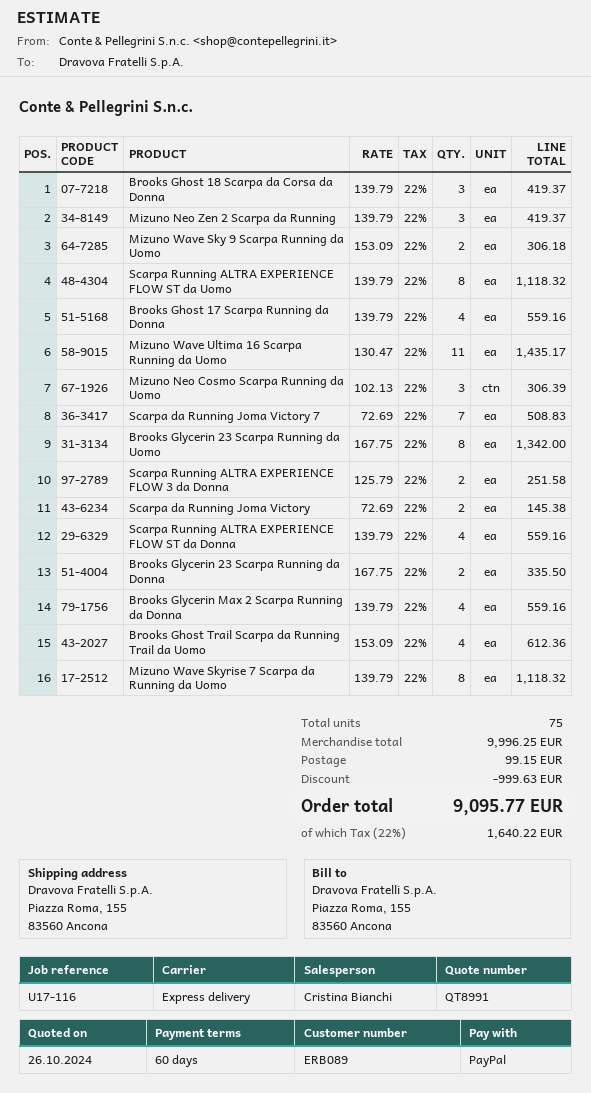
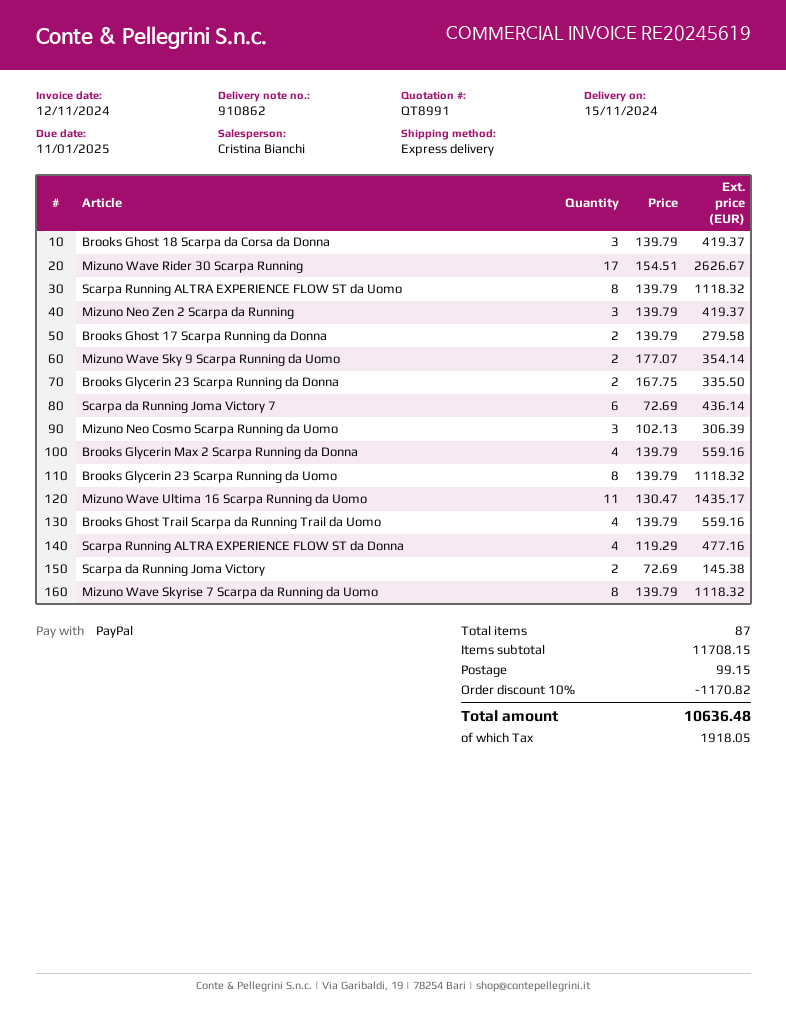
Mizuno Wave Sky 9 Scarpa Running da Uomo: 2 x 153.09 = 306.18 -> 2 x 177.07 = 354.14
Brooks Ghost 17 Scarpa Running da Donna: 4 x 139.79 = 559.16 -> 2 x 139.79 = 279.58
Scarpa da Running Joma Victory 7: 7 x 72.69 = 508.83 -> 6 x 72.69 = 436.14
Brooks Glycerin 23 Scarpa Running da Uomo: 8 x 167.75 = 1342.00 -> 8 x 139.79 = 1118.32
Scarpa Running ALTRA EXPERIENCE FLOW 3 da Donna: 2 x 125.79 = 251.58 -> none
Scarpa Running ALTRA EXPERIENCE FLOW ST da Donna: 4 x 139.79 = 559.16 -> 4 x 119.29 = 477.16
Brooks Ghost Trail Scarpa da Running Trail da Uomo: 4 x 153.09 = 612.36 -> 4 x 139.79 = 559.16
Mizuno Wave Rider 30 Scarpa Running: none -> 17 x 154.51 = 2626.67
total quantity: 75 -> 87
subtotal: 9996.25 -> 11708.15
discount: 999.63 -> 1170.82
tax: 1640.22 -> 1918.05
total: 9095.77 -> 10636.48

